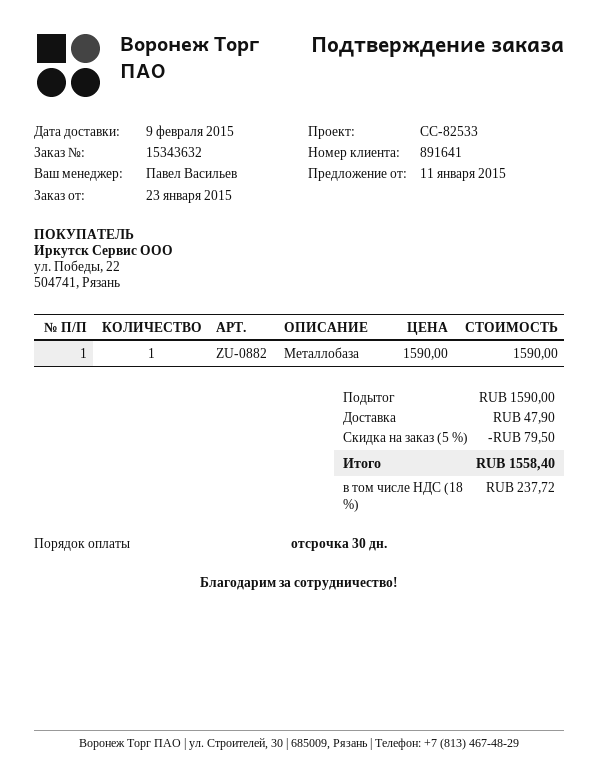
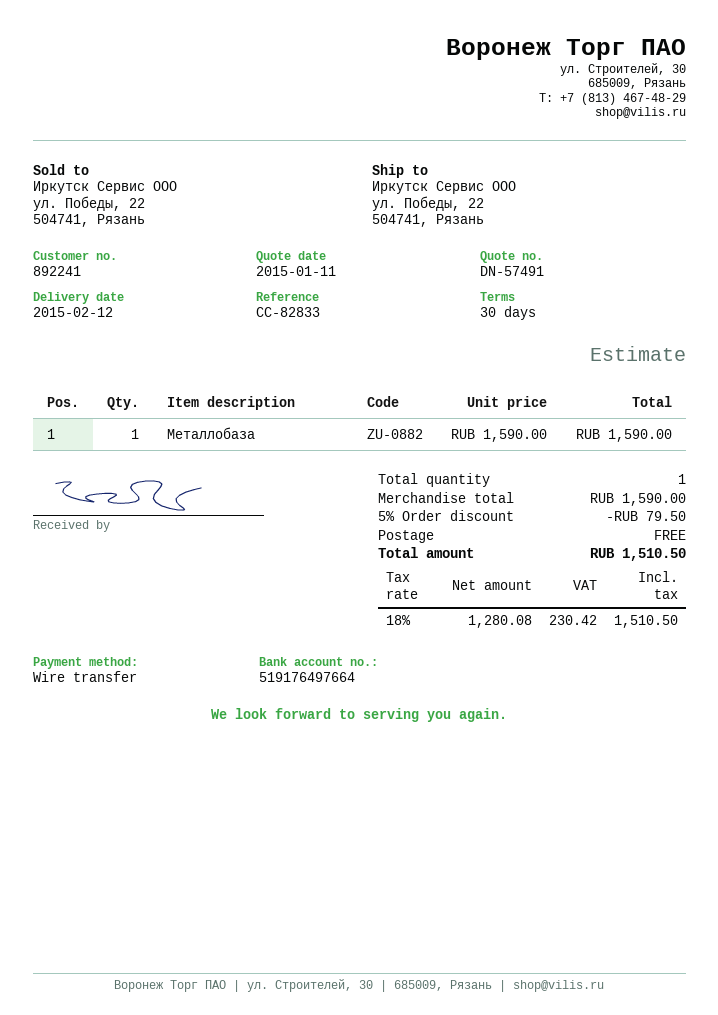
delivery date: 2015-02-09 -> 2015-02-12
customer number: 891641 -> 892241
reference: CC-82533 -> CC-82833
shipping: 47.90 -> 0.00
tax: 18% = 237.72 -> 18% = 230.42
total: 1558.40 -> 1510.50

